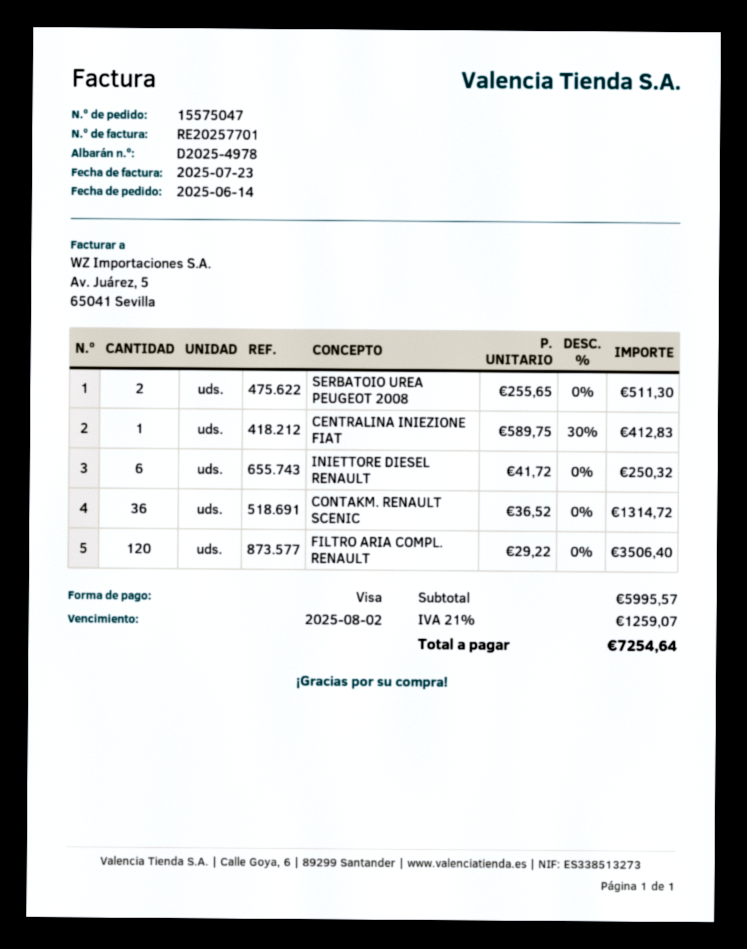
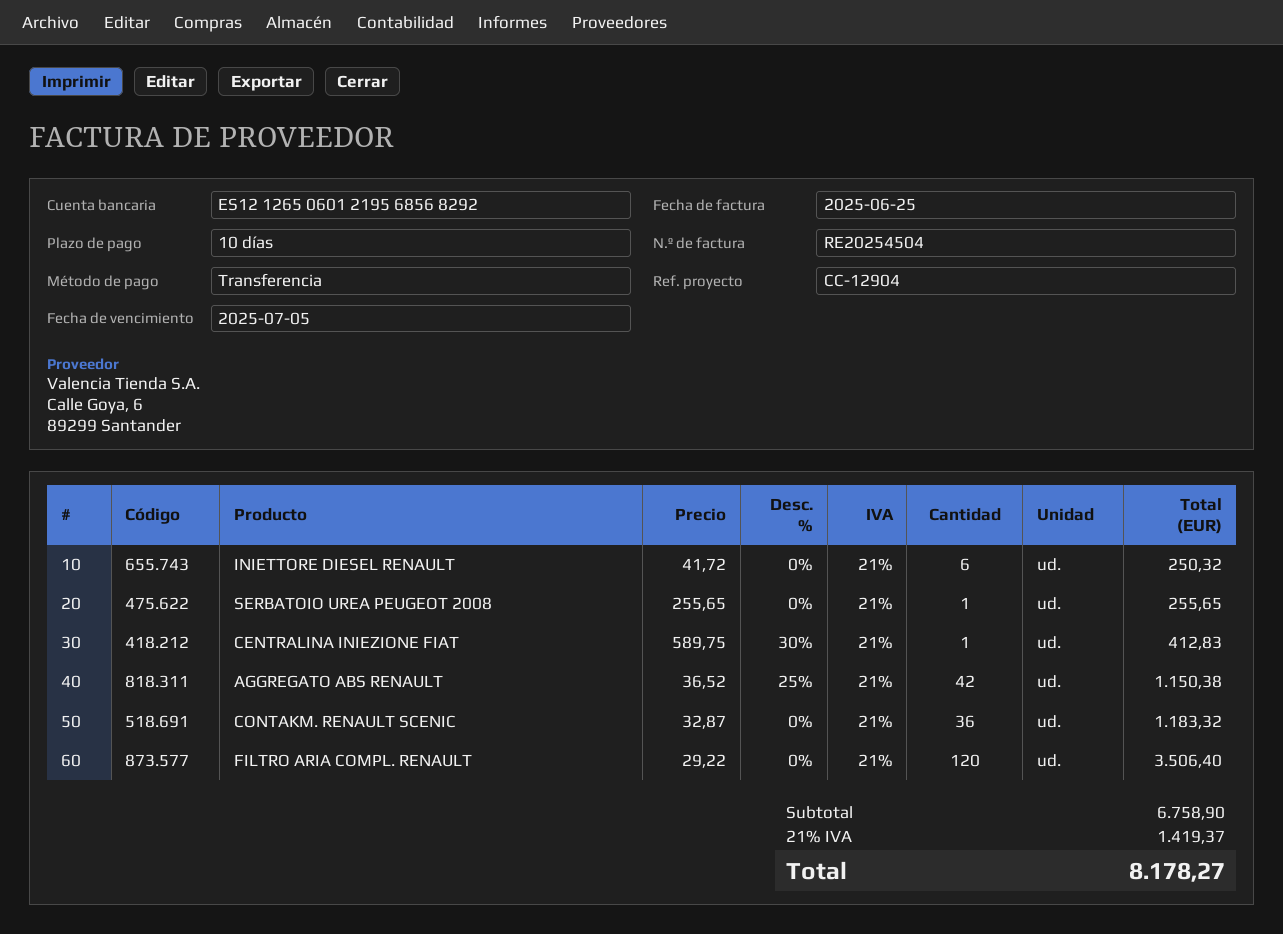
invoice number: RE20257701 -> RE20254504
invoice date: 2025-07-23 -> 2025-06-25
due date: 2025-08-02 -> 2025-07-05
payment method: Visa -> bank transfer
SERBATOIO UREA PEUGEOT 2008: 2 x 255.65 = 511.30 -> 1 x 255.65 = 255.65
CONTAKM. RENAULT SCENIC: 36 x 36.52 = 1314.72 -> 36 x 32.87 = 1183.32
AGGREGATO ABS RENAULT: none -> 42 x 36.52 - 25% = 1150.38
subtotal: 5995.57 -> 6758.90
tax: 21% = 1259.07 -> 21% = 1419.37
total: 7254.64 -> 8178.27

